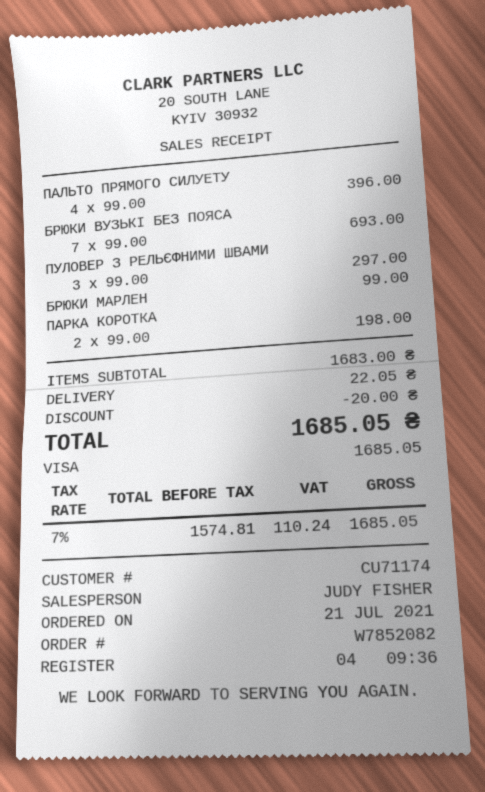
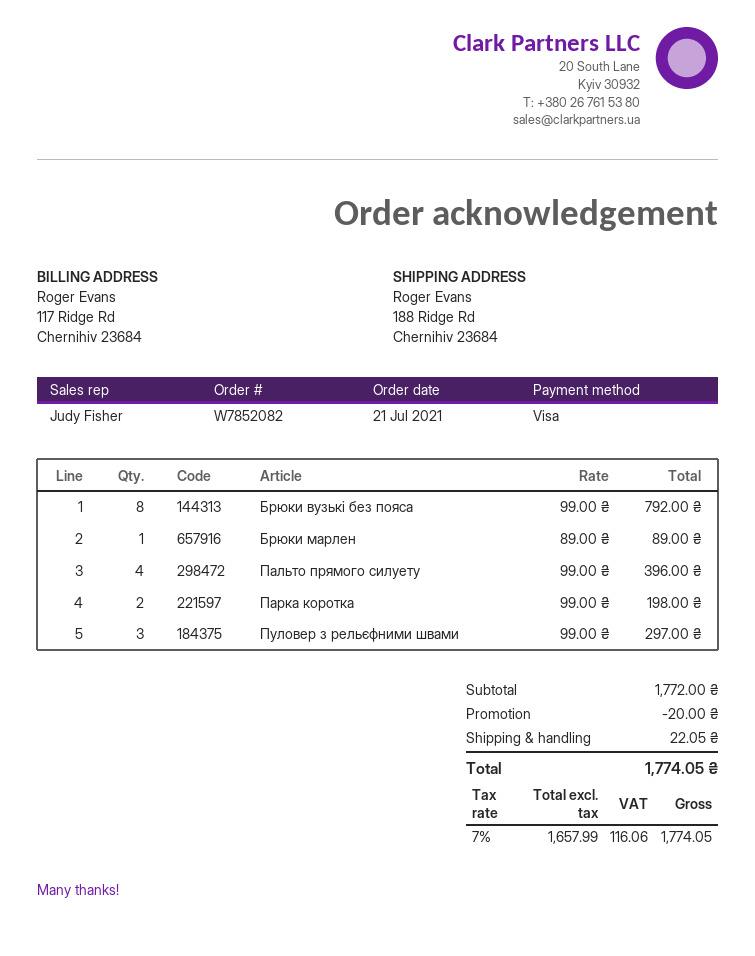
БРЮКИ ВУЗЬКІ БЕЗ ПОЯСА: 7 x 99.00 = 693.00 -> 8 x 99.00 = 792.00
БРЮКИ МАРЛЕН: 1 x 99.00 = 99.00 -> 1 x 89.00 = 89.00
subtotal: 1683.00 -> 1772.00
net: 1574.81 -> 1657.99
tax: 7% = 110.24 -> 7% = 116.06
total: 1685.05 -> 1774.05

